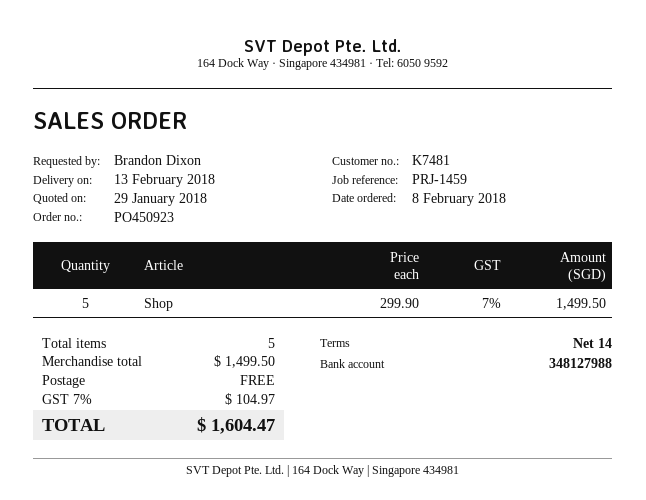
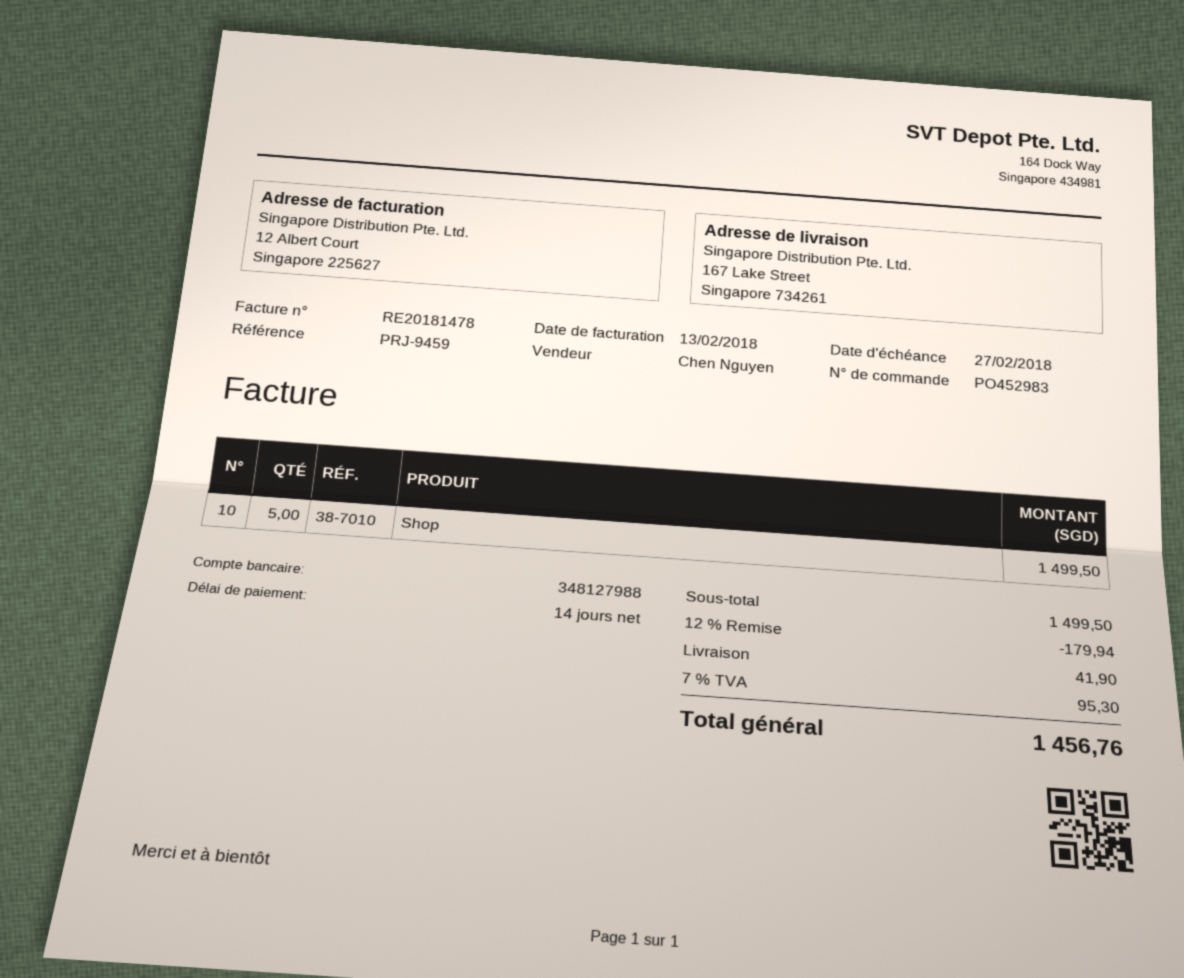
order number: PO450923 -> PO452983
reference: PRJ-1459 -> PRJ-9459
discount: none -> 12% = 179.94
shipping: 0.00 -> 41.90
tax: 7% = 104.97 -> 7% = 95.30
total: 1604.47 -> 1456.76

